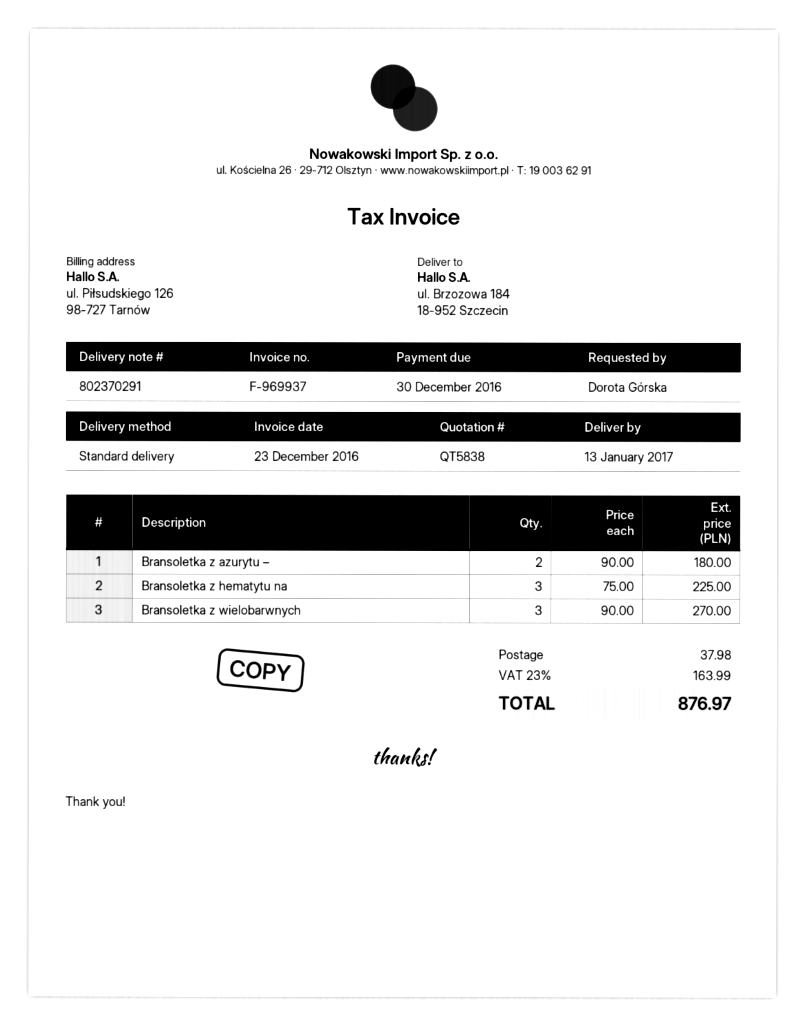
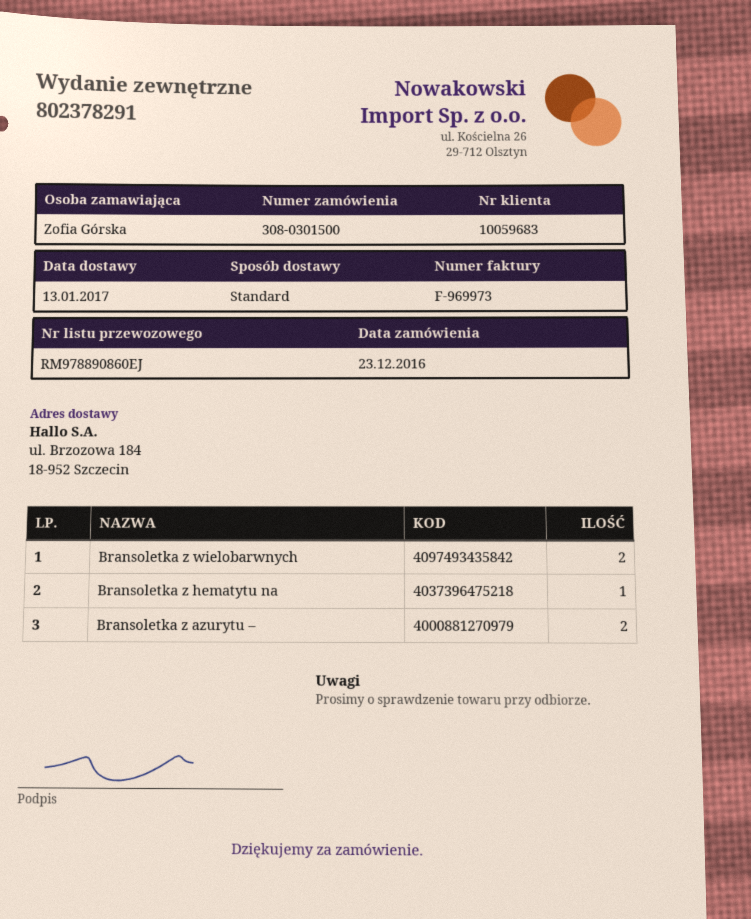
delivery note number: 802370291 -> 802378291
invoice number: F-969937 -> F-969973
ordered by: Dorota Górska -> Zofia Górska
Bransoletka z hematytu na: 3 -> 1
Bransoletka z wielobarwnych: 3 -> 2

